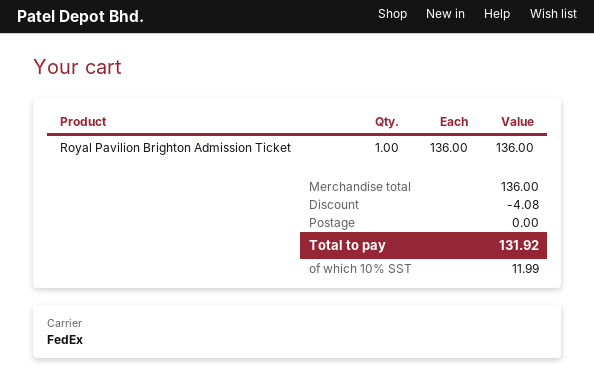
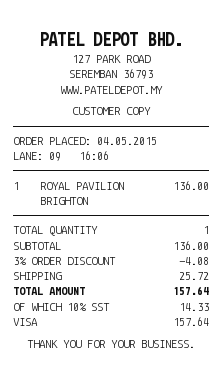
shipping: 0.00 -> 25.72
tax: 10% = 11.99 -> 10% = 14.33
total: 131.92 -> 157.64

